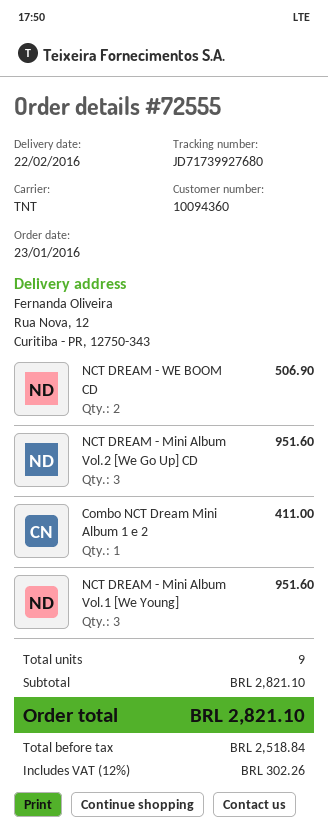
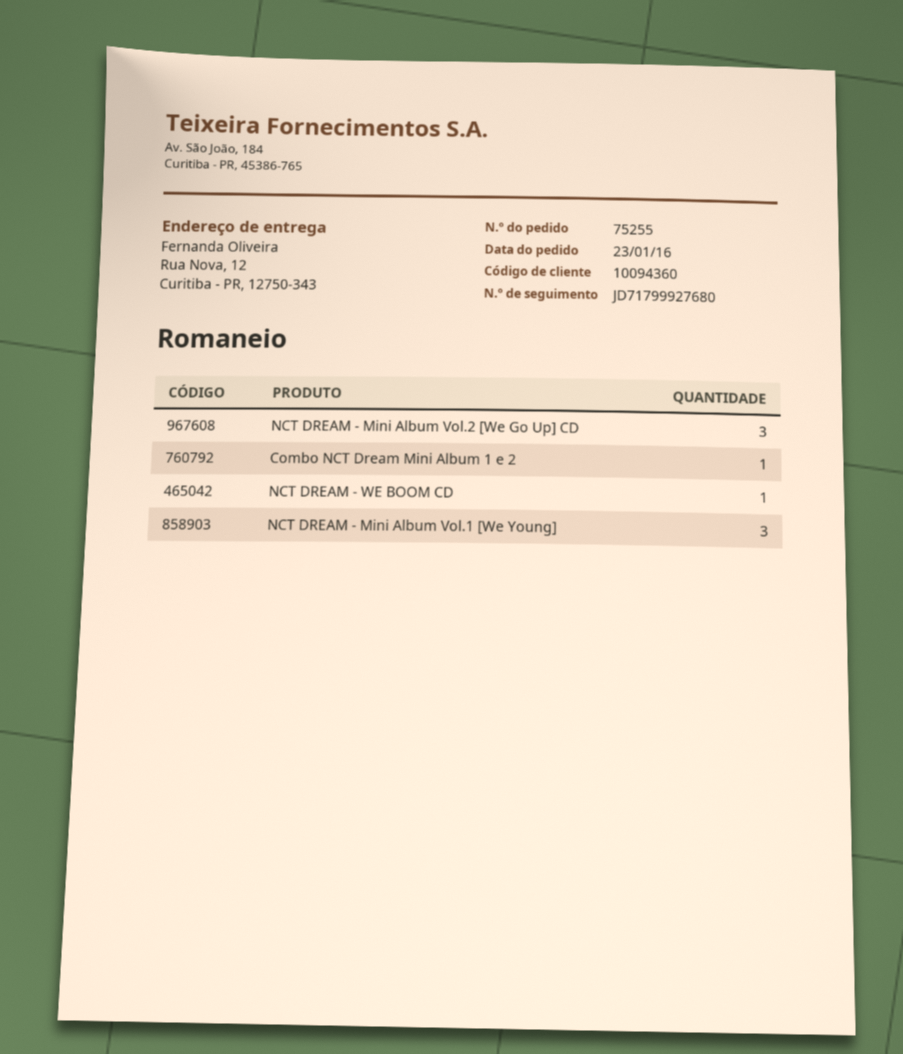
order number: 72555 -> 75255
tracking number: JD71739927680 -> JD71799927680
NCT DREAM - WE BOOM CD: 2 -> 1

